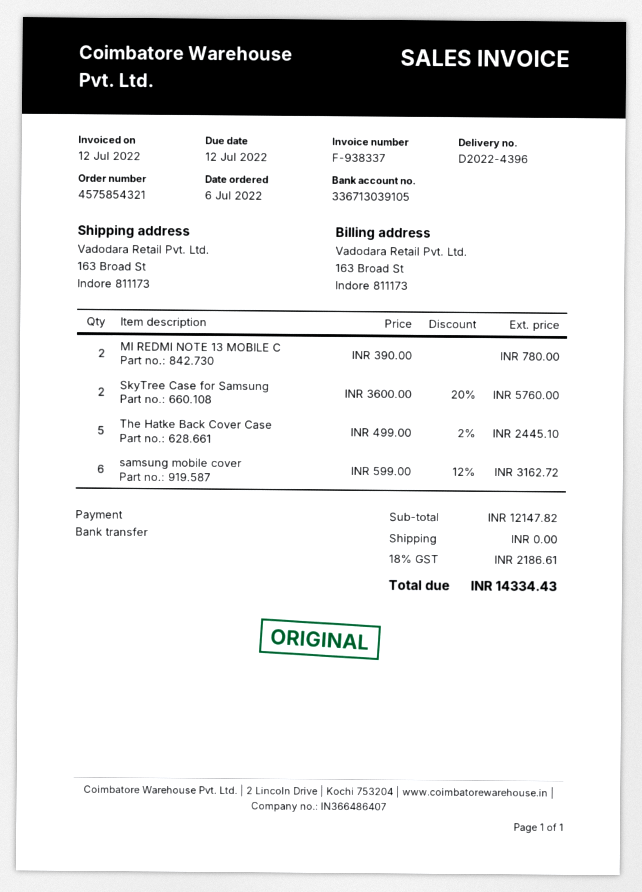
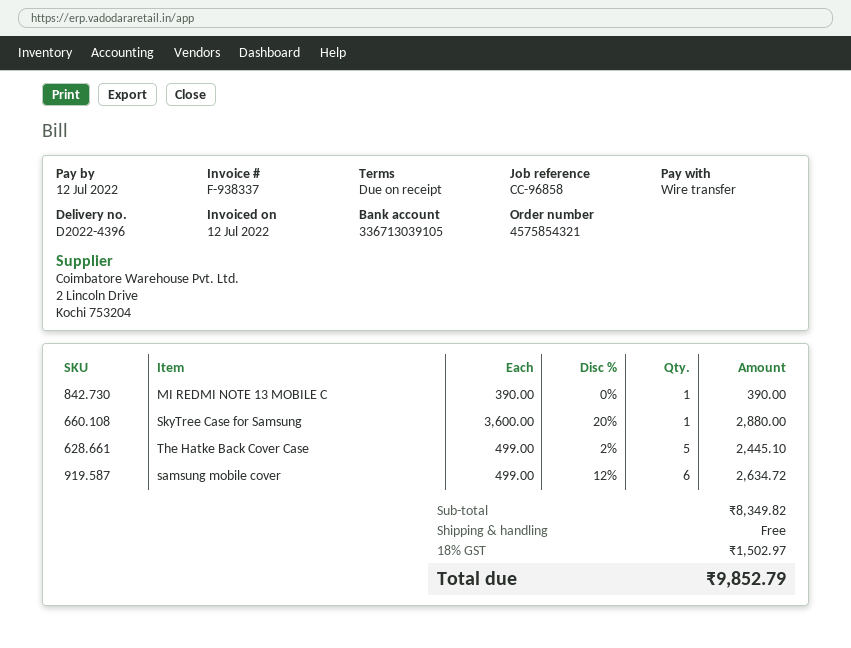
MI REDMI NOTE 13 MOBILE C: 2 x 390.00 = 780.00 -> 1 x 390.00 = 390.00
SkyTree Case for Samsung: 2 x 3600.00 - 20% = 5760.00 -> 1 x 3600.00 - 20% = 2880.00
samsung mobile cover: 6 x 599.00 - 12% = 3162.72 -> 6 x 499.00 - 12% = 2634.72
subtotal: 12147.82 -> 8349.82
tax: 18% = 2186.61 -> 18% = 1502.97
total: 14334.43 -> 9852.79

